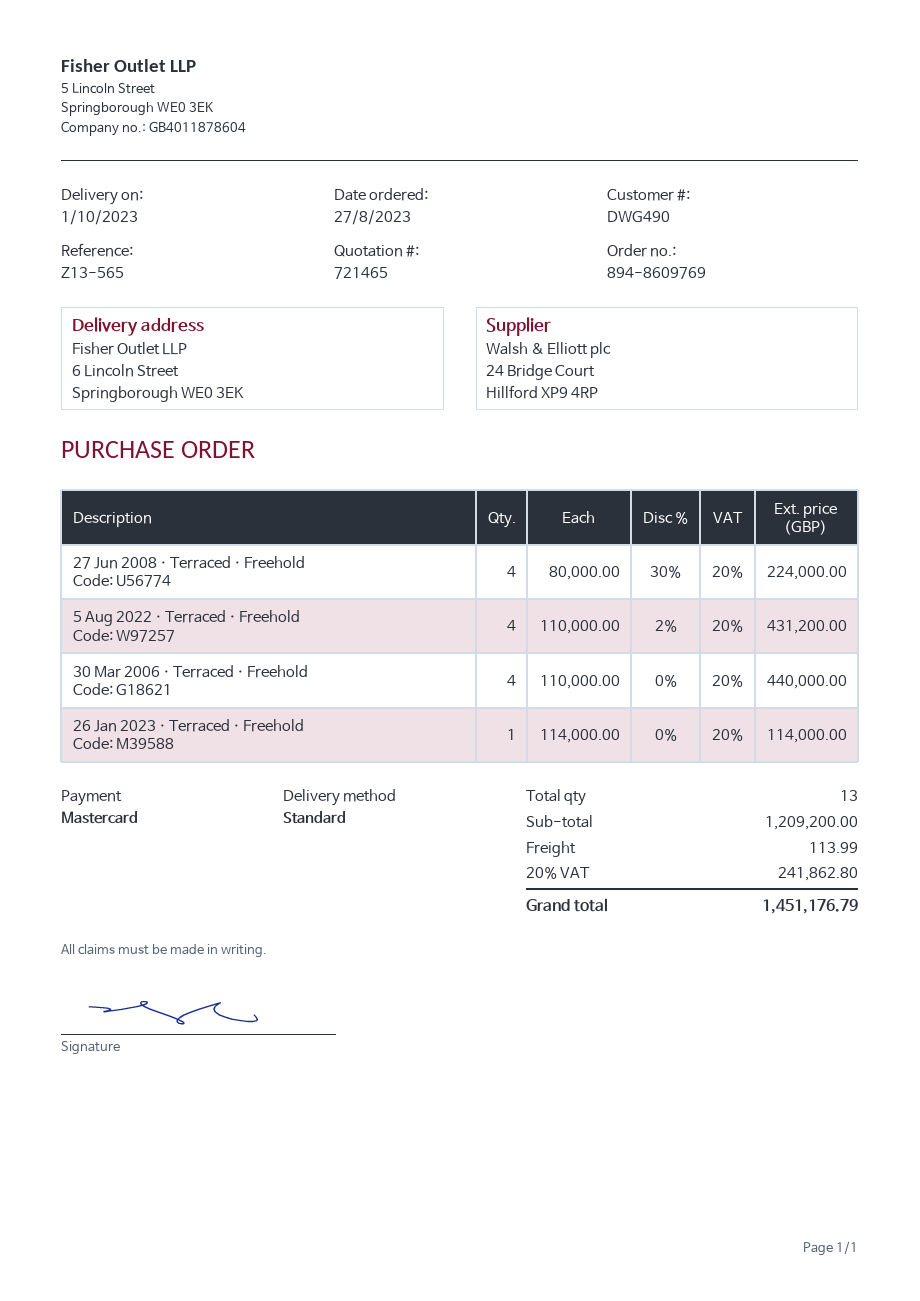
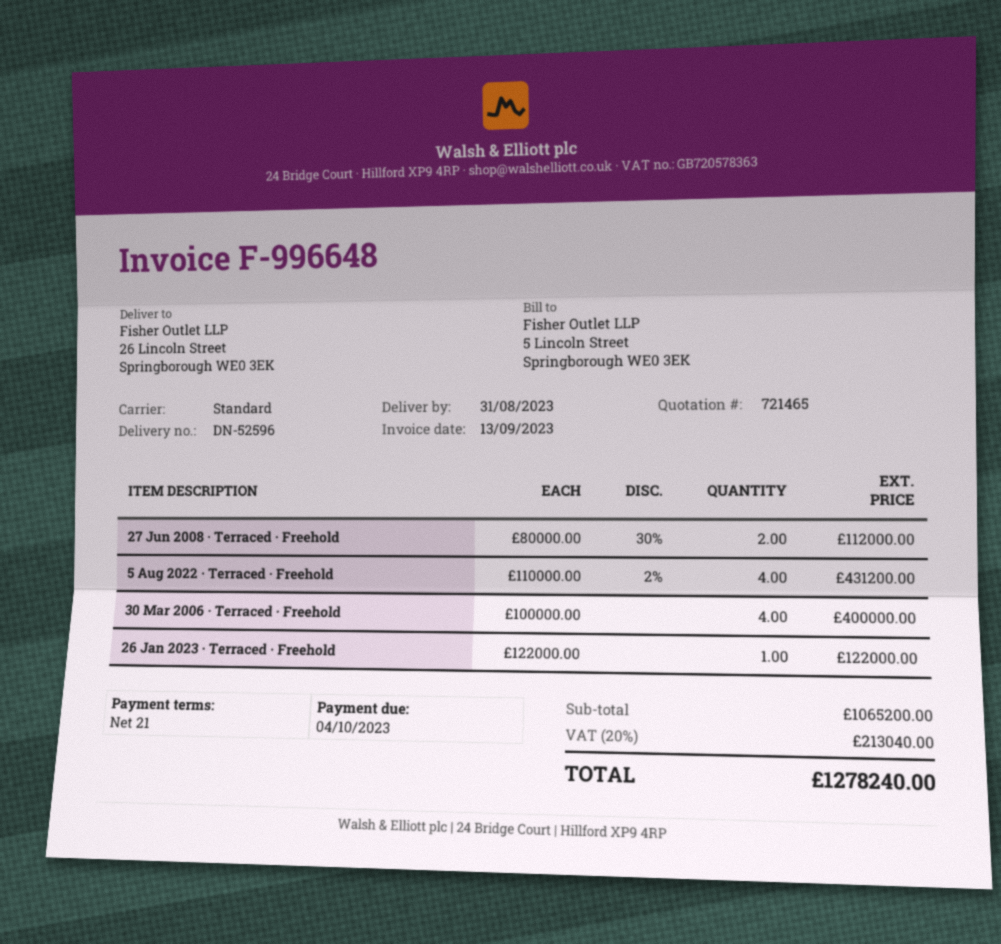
delivery date: 2023-10-01 -> 2023-08-31
ship to: 6 Lincoln Street, Springborough WE0 3EK -> 26 Lincoln Street, Springborough WE0 3EK
27 Jun 2008 · Terraced · Freehold: 4 x 80000.00 - 30% = 224000.00 -> 2 x 80000.00 - 30% = 112000.00
30 Mar 2006 · Terraced · Freehold: 4 x 110000.00 = 440000.00 -> 4 x 100000.00 = 400000.00
26 Jan 2023 · Terraced · Freehold: 1 x 114000.00 = 114000.00 -> 1 x 122000.00 = 122000.00
subtotal: 1209200.00 -> 1065200.00
shipping: 113.99 -> none
tax: 20% = 241862.80 -> 20% = 213040.00
total: 1451176.79 -> 1278240.00

